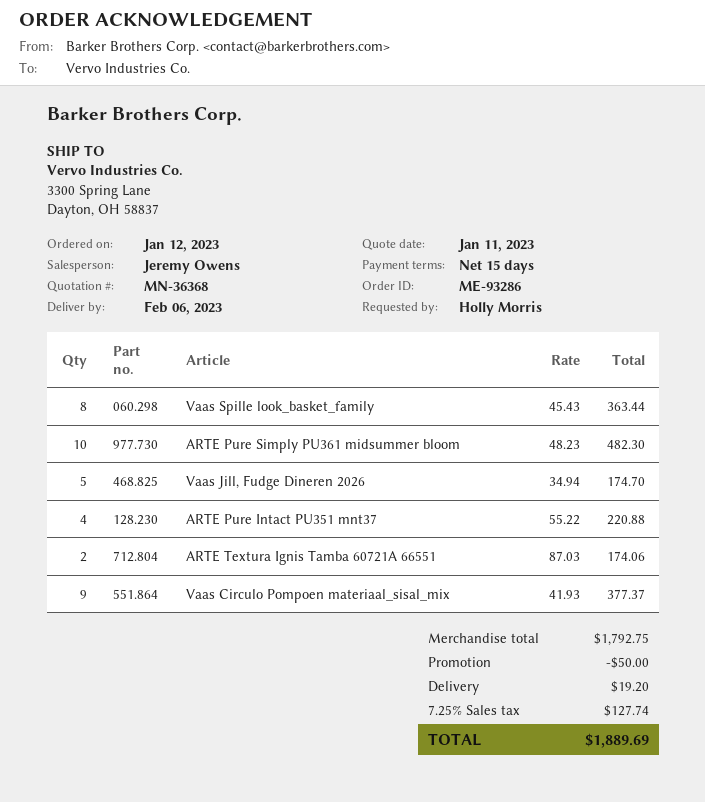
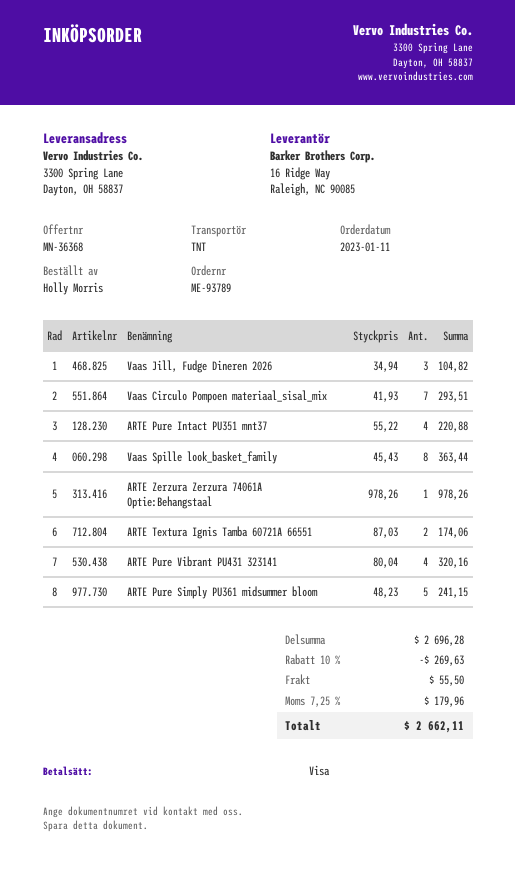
order number: ME-93286 -> ME-93789
order date: 2023-01-12 -> 2023-01-11
ARTE Pure Simply PU361 midsummer bloom: 10 x 48.23 = 482.30 -> 5 x 48.23 = 241.15
Vaas Jill, Fudge Dineren 2026: 5 x 34.94 = 174.70 -> 3 x 34.94 = 104.82
Vaas Circulo Pompoen materiaal_sisal_mix: 9 x 41.93 = 377.37 -> 7 x 41.93 = 293.51
ARTE Zerzura Zerzura 74061A Optie:Behangstaal: none -> 1 x 978.26 = 978.26
ARTE Pure Vibrant PU431 323141: none -> 4 x 80.04 = 320.16
subtotal: 1792.75 -> 2696.28
discount: 50.00 -> 269.63
shipping: 19.20 -> 55.50
tax: 7.25% = 127.74 -> 7.25% = 179.96
total: 1889.69 -> 2662.11

